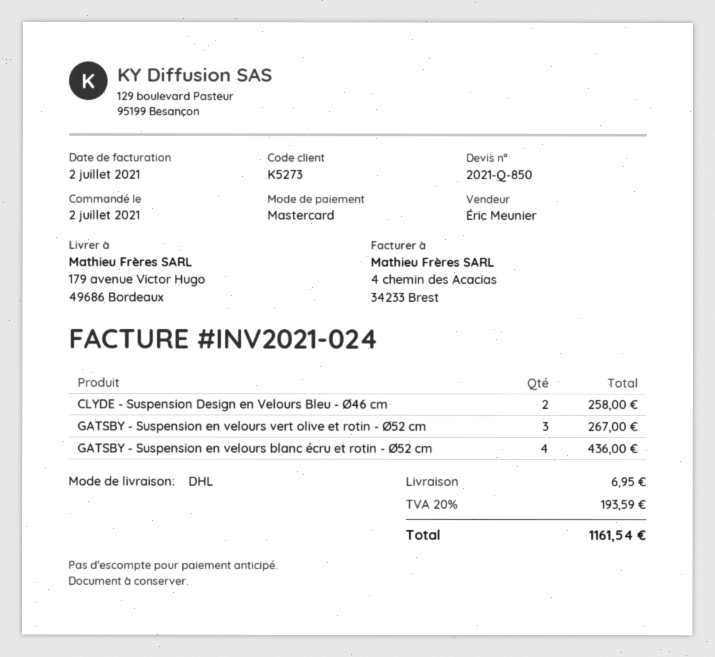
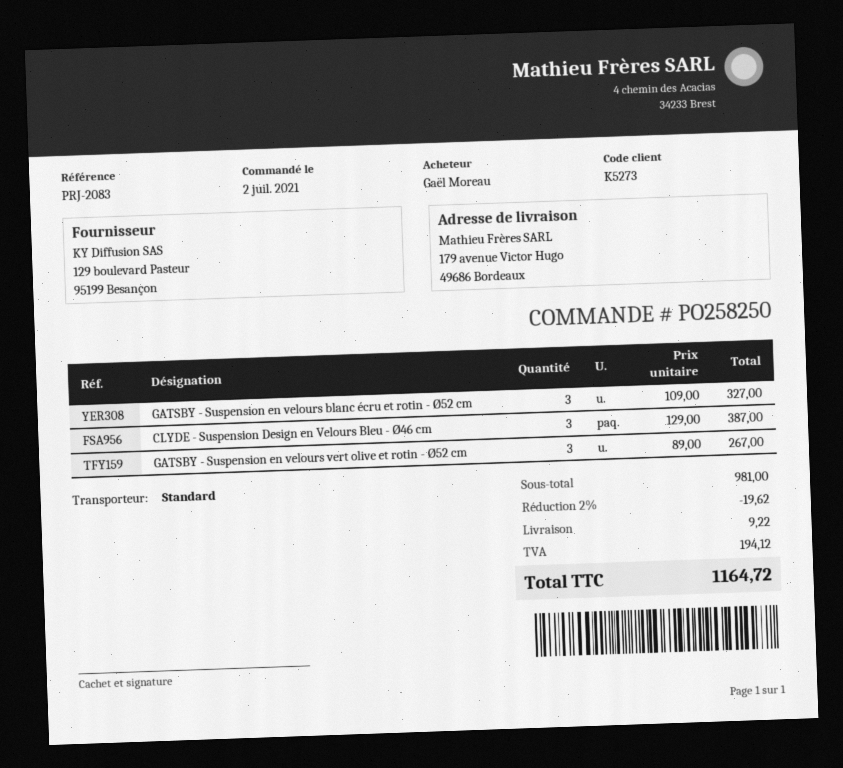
shipping method: DHL -> standard
CLYDE - Suspension Design en Velours Bleu - Ø46 cm: 2 for 258.00 -> 3 for 387.00
GATSBY - Suspension en velours blanc écru et rotin - Ø52 cm: 4 for 436.00 -> 3 for 327.00
discount: none -> 2% = 19.62
shipping: 6.95 -> 9.22
tax: 193.59 -> 194.12
total: 1161.54 -> 1164.72

